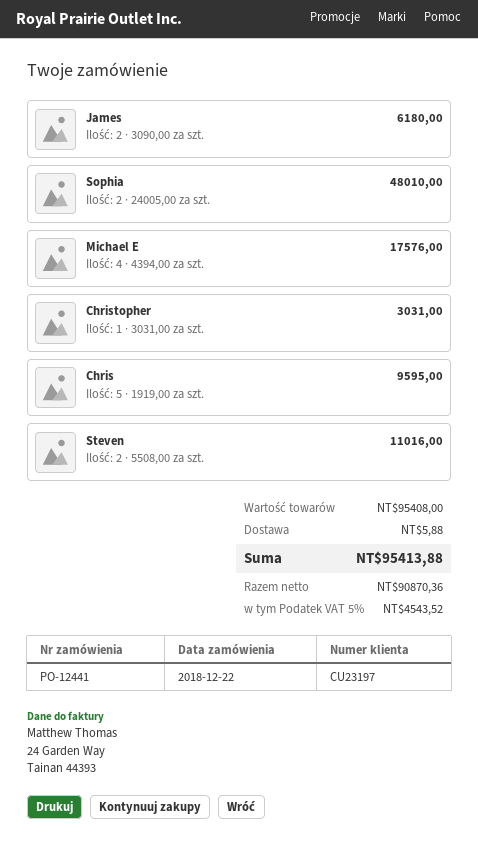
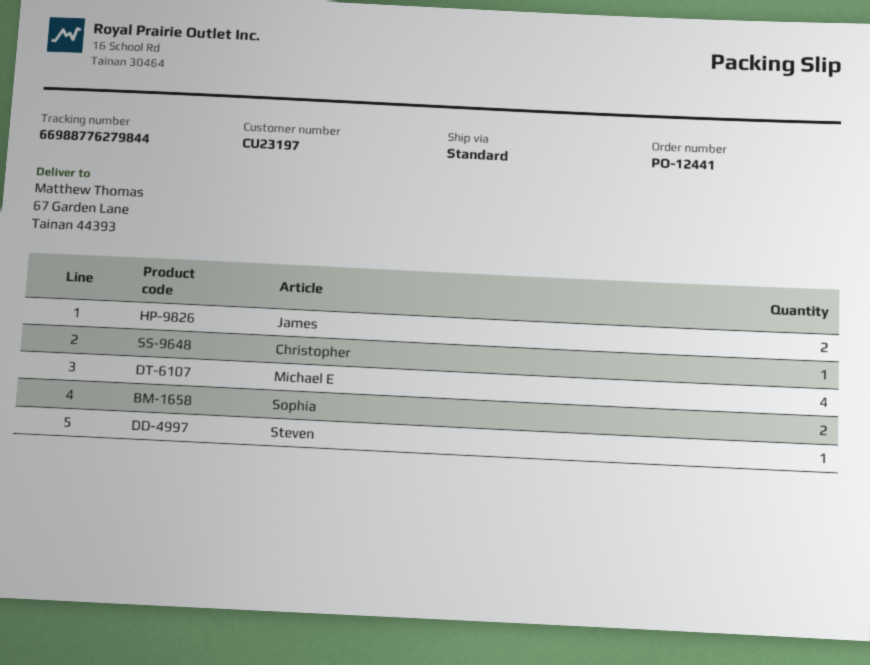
Chris: 5 -> none
Steven: 2 -> 1

